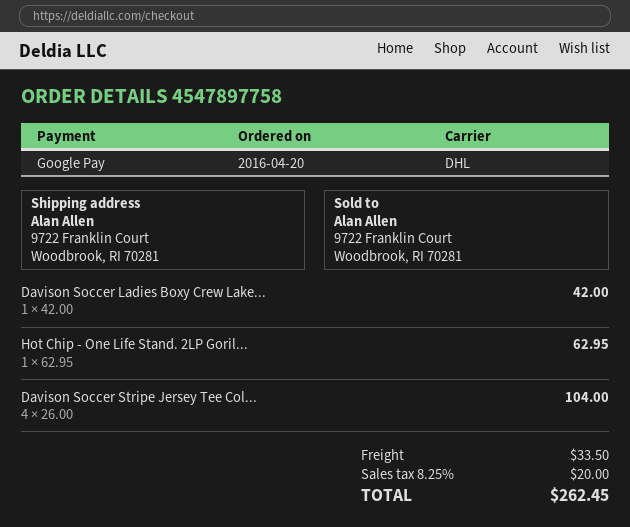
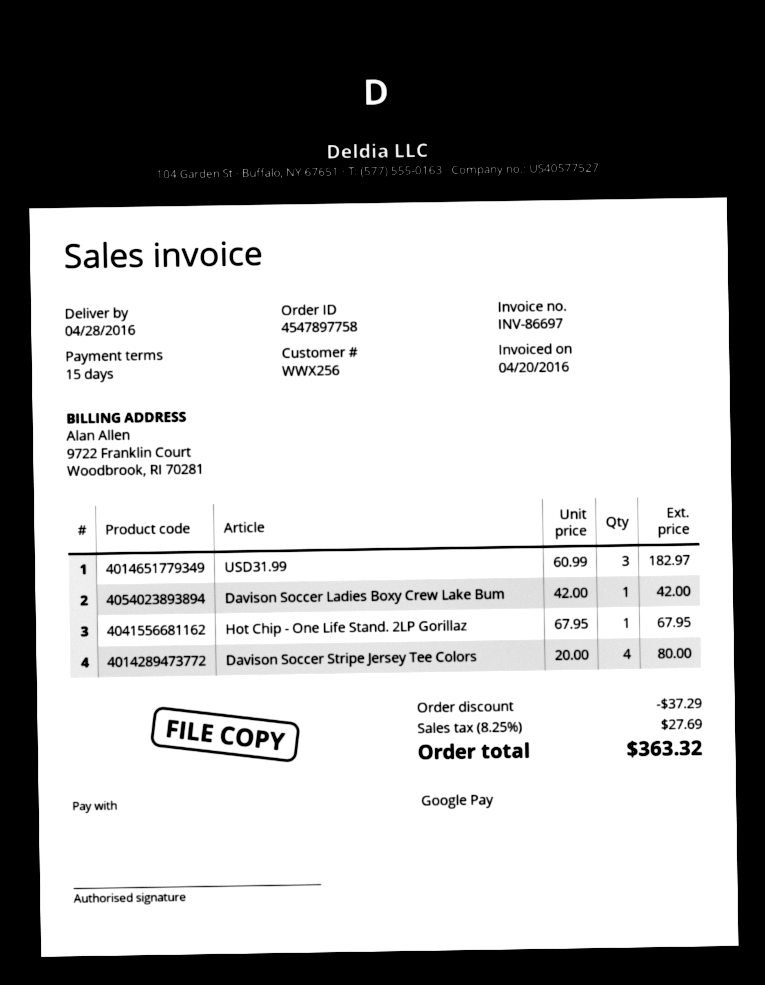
Hot Chip - One Life Stand. 2LP Goril...: 1 x 62.95 = 62.95 -> 1 x 67.95 = 67.95
Davison Soccer Stripe Jersey Tee Col...: 4 x 26.00 = 104.00 -> 4 x 20.00 = 80.00
USD31.99: none -> 3 x 60.99 = 182.97
discount: none -> 37.29
shipping: 33.50 -> none
tax: 8.25% = 20.00 -> 8.25% = 27.69
total: 262.45 -> 363.32

